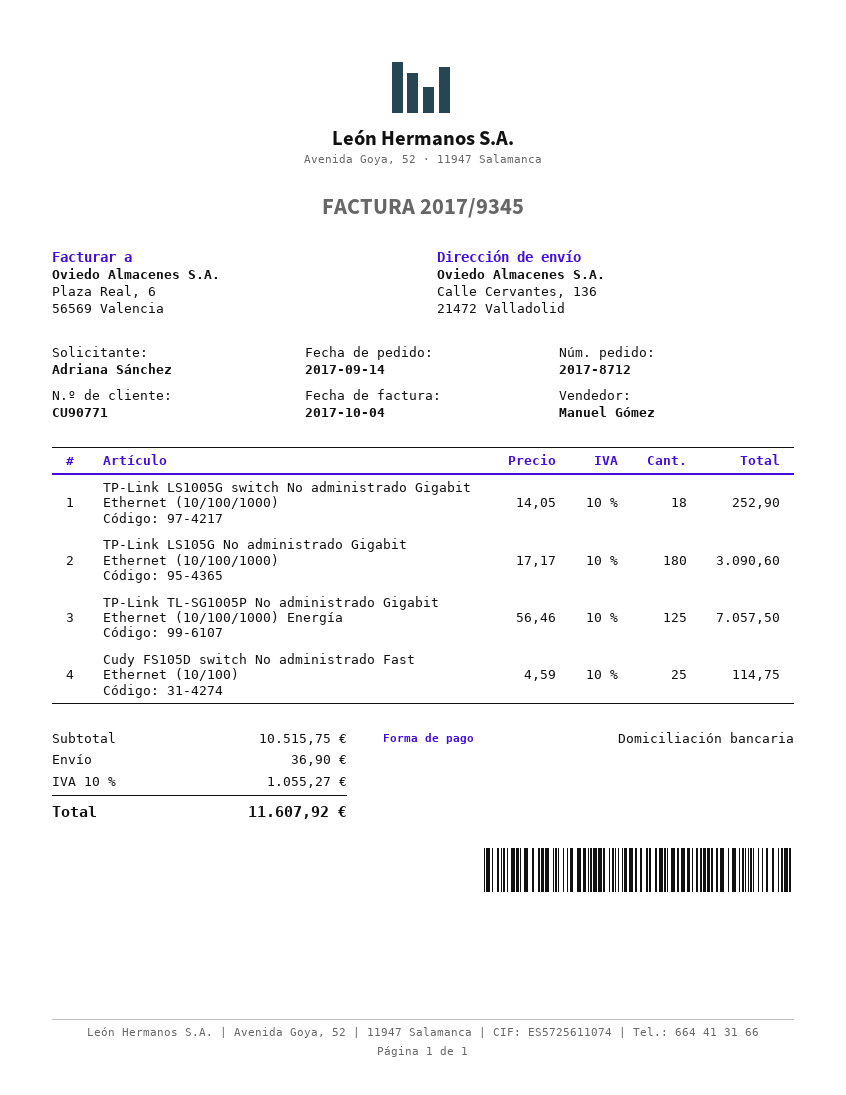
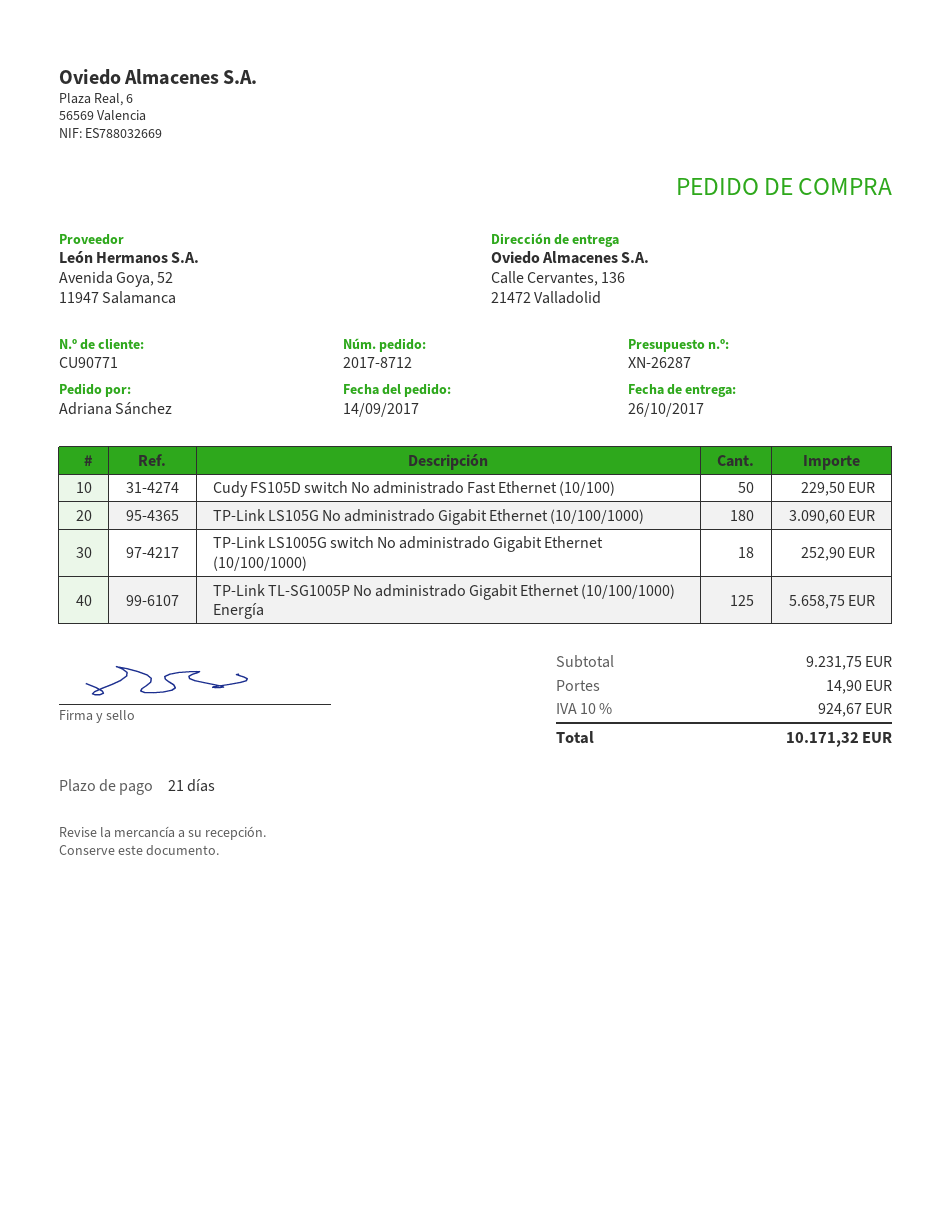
TP-Link TL-SG1005P No administrado Gigabit Ethernet (10/100/1000) Energía: 125 for 7057.50 -> 125 for 5658.75
Cudy FS105D switch No administrado Fast Ethernet (10/100): 25 for 114.75 -> 50 for 229.50
subtotal: 10515.75 -> 9231.75
shipping: 36.90 -> 14.90
tax: 10% = 1055.27 -> 10% = 924.67
total: 11607.92 -> 10171.32

